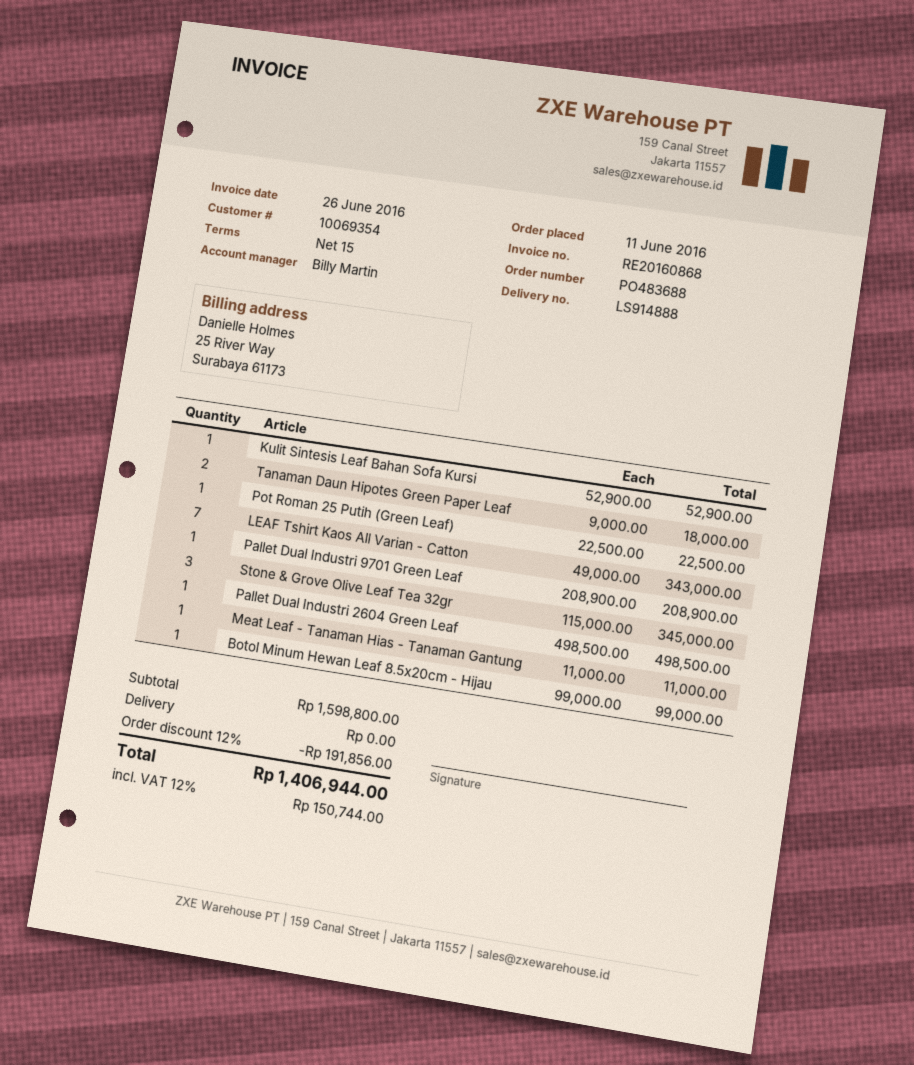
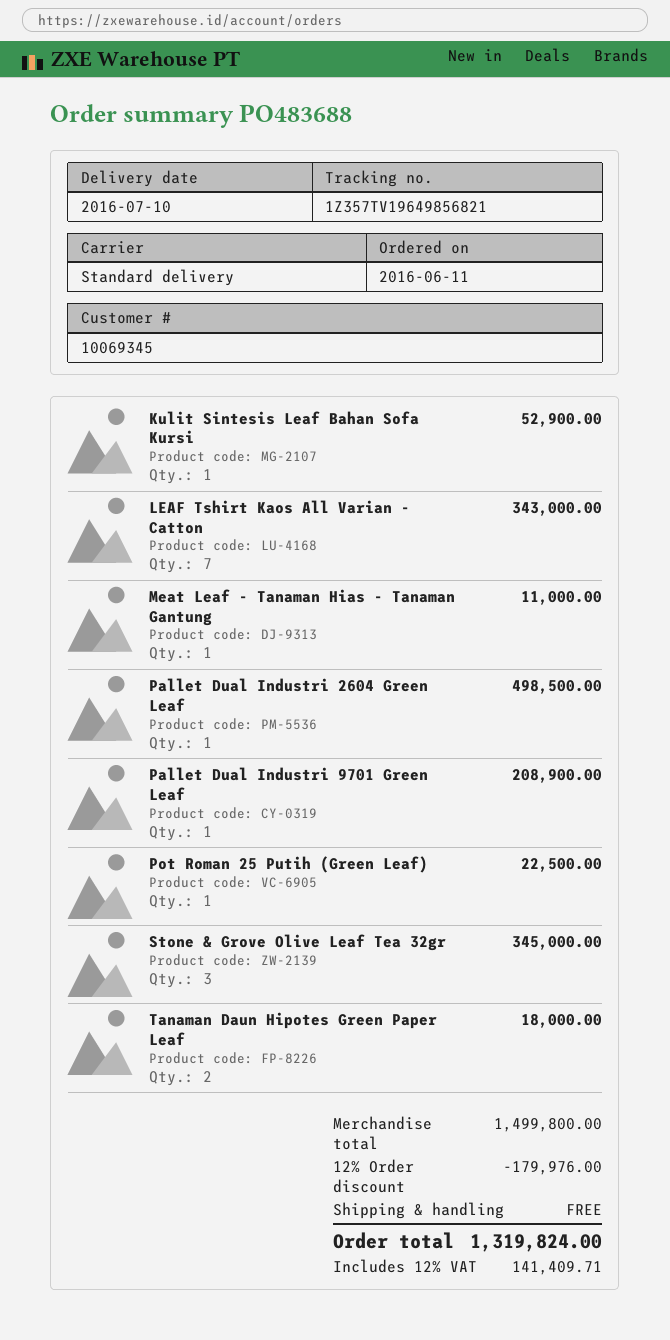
customer number: 10069354 -> 10069345
Botol Minum Hewan Leaf 8.5x20cm - Hijau: 1 for 99000.00 -> none
subtotal: 1598800.00 -> 1499800.00
discount: 12% = 191856.00 -> 12% = 179976.00
tax: 12% = 150744.00 -> 12% = 141409.71
total: 1406944.00 -> 1319824.00

